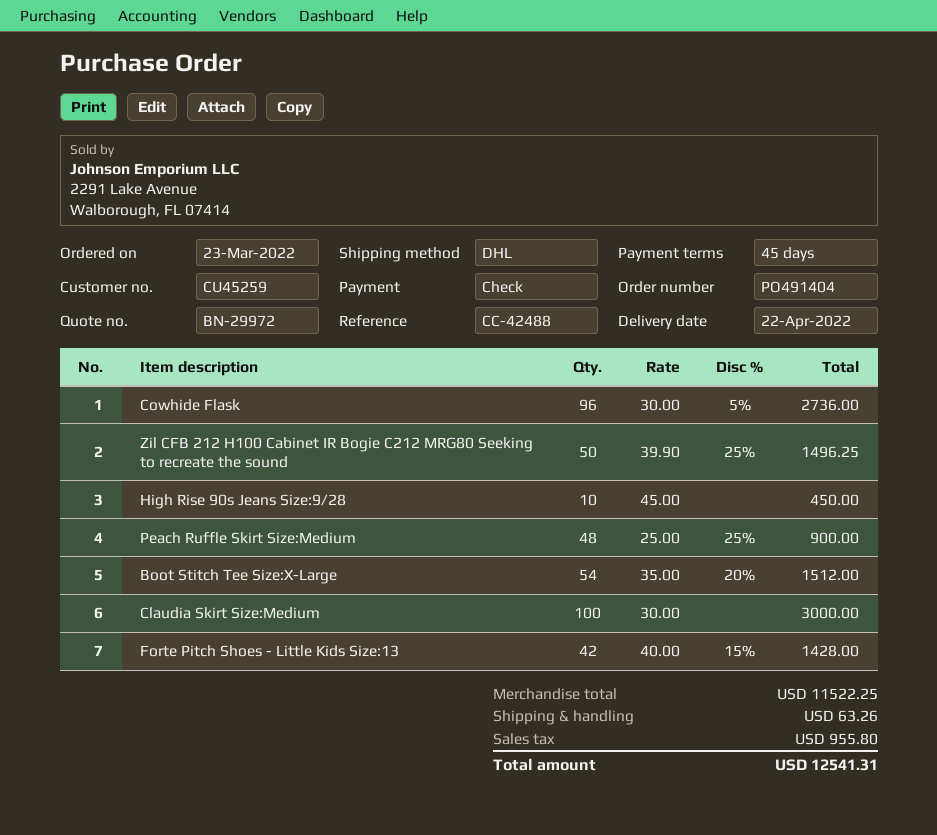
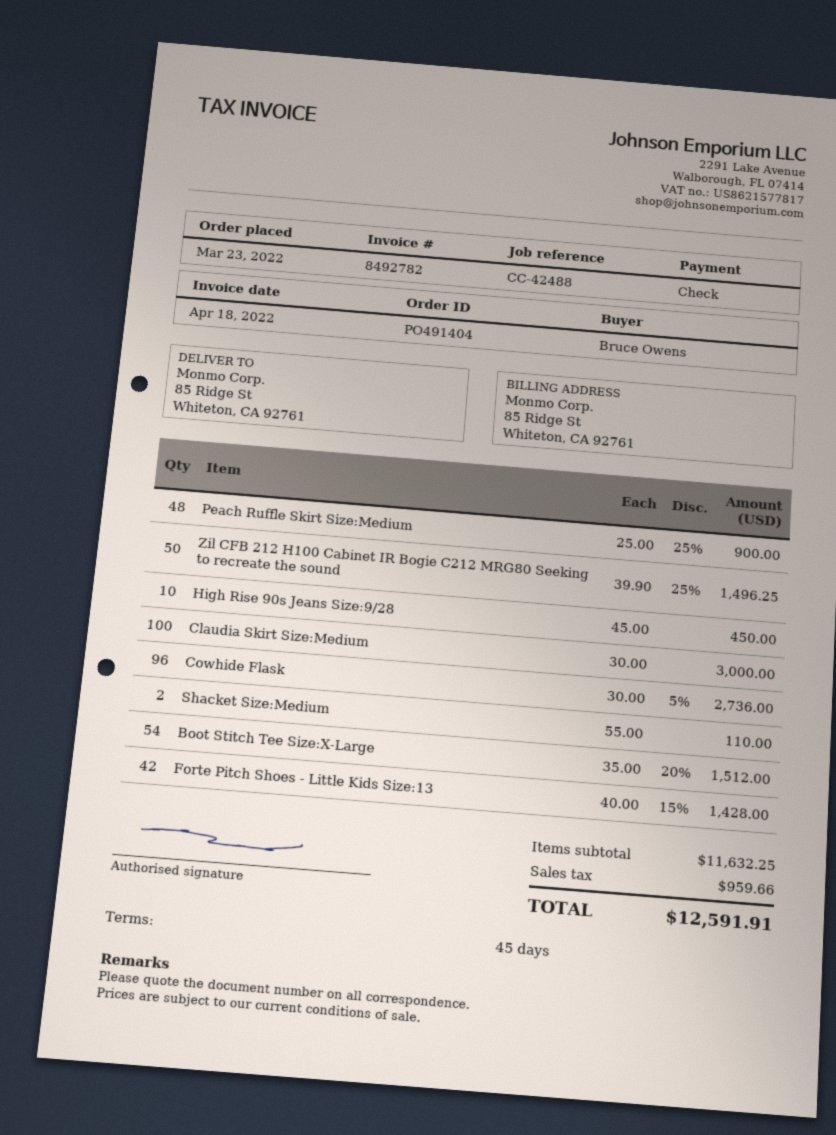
Shacket Size:Medium: none -> 2 x 55.00 = 110.00
subtotal: 11522.25 -> 11632.25
shipping: 63.26 -> none
tax: 955.80 -> 959.66
total: 12541.31 -> 12591.91

